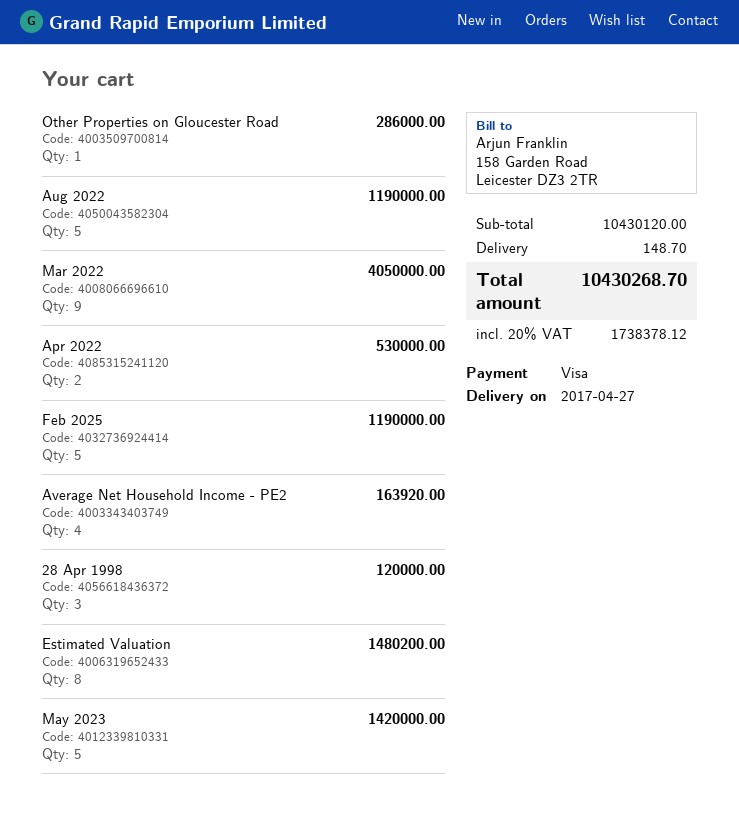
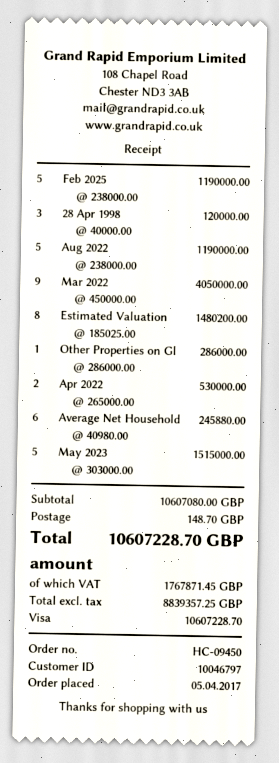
Average Net Household Income - PE2: 4 for 163920.00 -> 6 for 245880.00
May 2023: 5 for 1420000.00 -> 5 for 1515000.00
subtotal: 10430120.00 -> 10607080.00
tax: 1738378.12 -> 1767871.45
total: 10430268.70 -> 10607228.70

